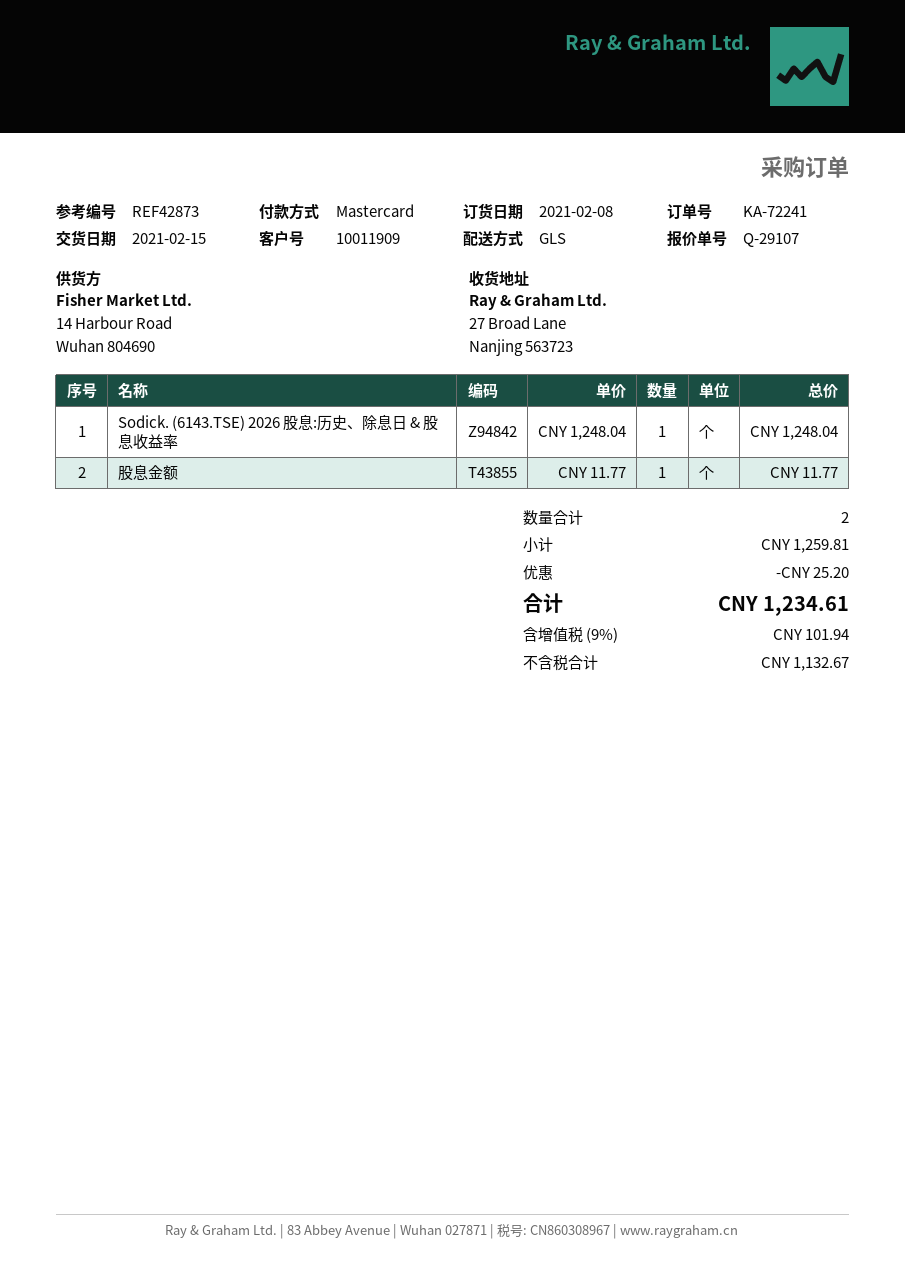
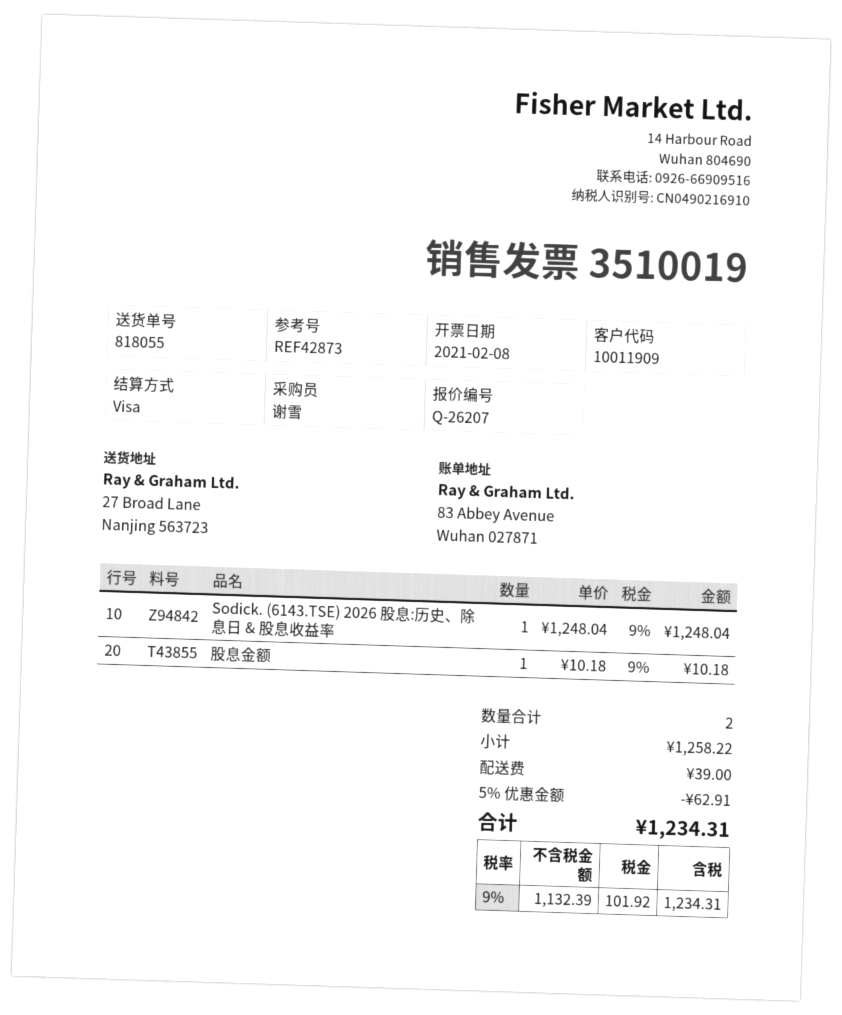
quote number: Q-29107 -> Q-26207
payment method: Mastercard -> Visa
股息金额: 1 x 11.77 = 11.77 -> 1 x 10.18 = 10.18
subtotal: 1259.81 -> 1258.22
discount: 25.20 -> 62.91
shipping: none -> 39.00
net: 1132.67 -> 1132.39
tax: 9% = 101.94 -> 9% = 101.92
total: 1234.61 -> 1234.31

